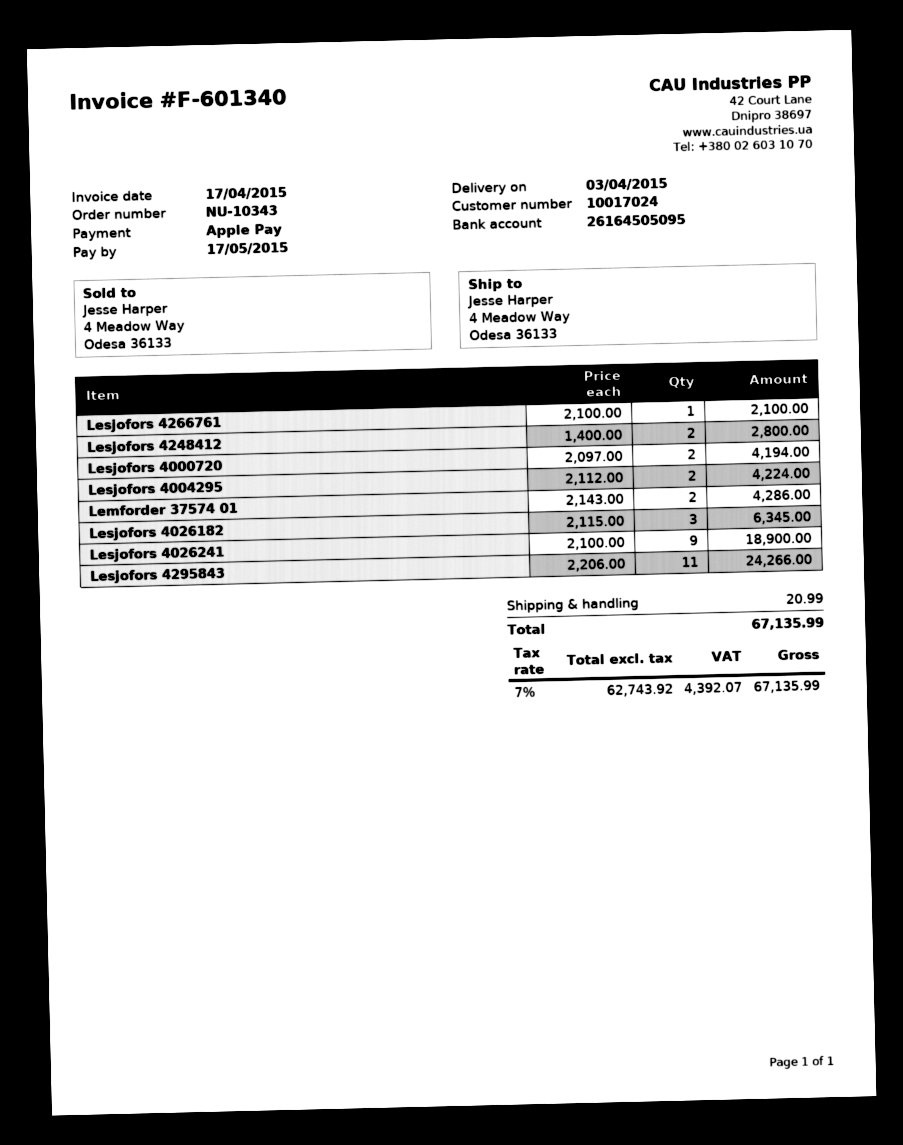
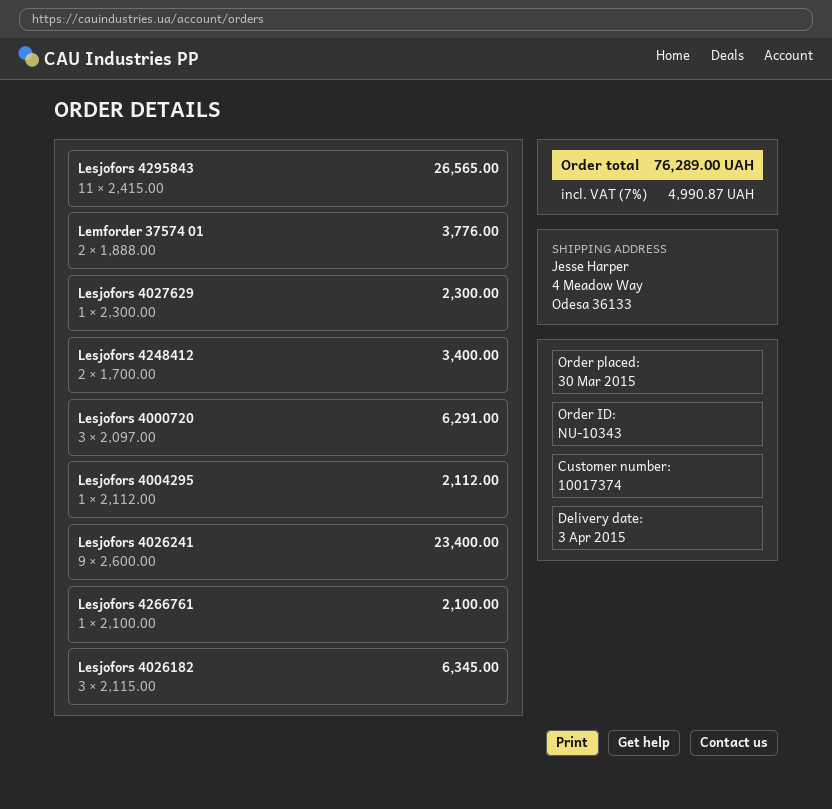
customer number: 10017024 -> 10017374
Lesjofors 4248412: 2 x 1400.00 = 2800.00 -> 2 x 1700.00 = 3400.00
Lesjofors 4000720: 2 x 2097.00 = 4194.00 -> 3 x 2097.00 = 6291.00
Lesjofors 4004295: 2 x 2112.00 = 4224.00 -> 1 x 2112.00 = 2112.00
Lemforder 37574 01: 2 x 2143.00 = 4286.00 -> 2 x 1888.00 = 3776.00
Lesjofors 4026241: 9 x 2100.00 = 18900.00 -> 9 x 2600.00 = 23400.00
Lesjofors 4295843: 11 x 2206.00 = 24266.00 -> 11 x 2415.00 = 26565.00
Lesjofors 4027629: none -> 1 x 2300.00 = 2300.00
shipping: 20.99 -> none
tax: 7% = 4392.07 -> 7% = 4990.87
total: 67135.99 -> 76289.00

